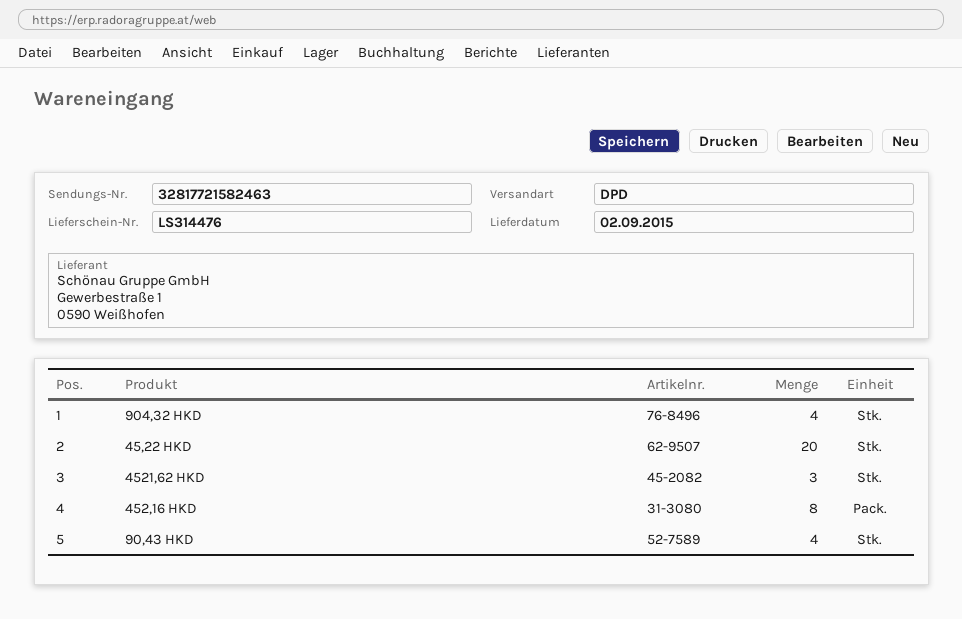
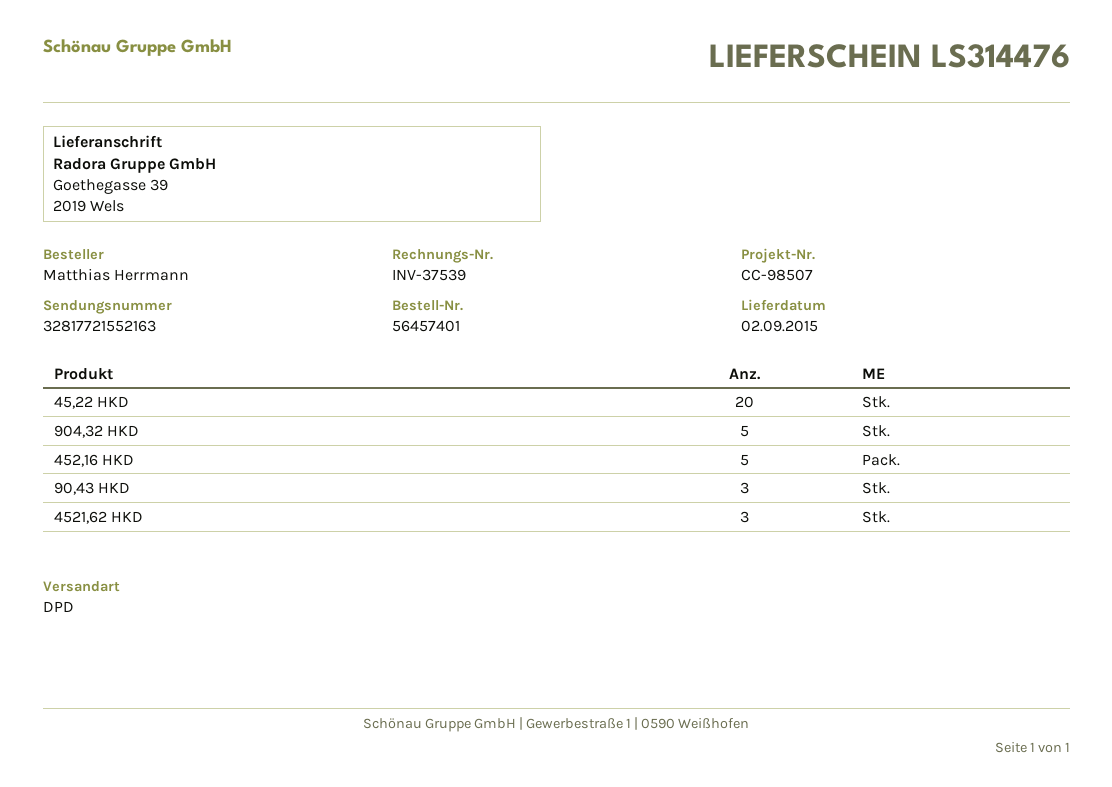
tracking number: 32817721582463 -> 32817721552163
904,32 HKD: 4 -> 5
452,16 HKD: 8 -> 5
90,43 HKD: 4 -> 3

